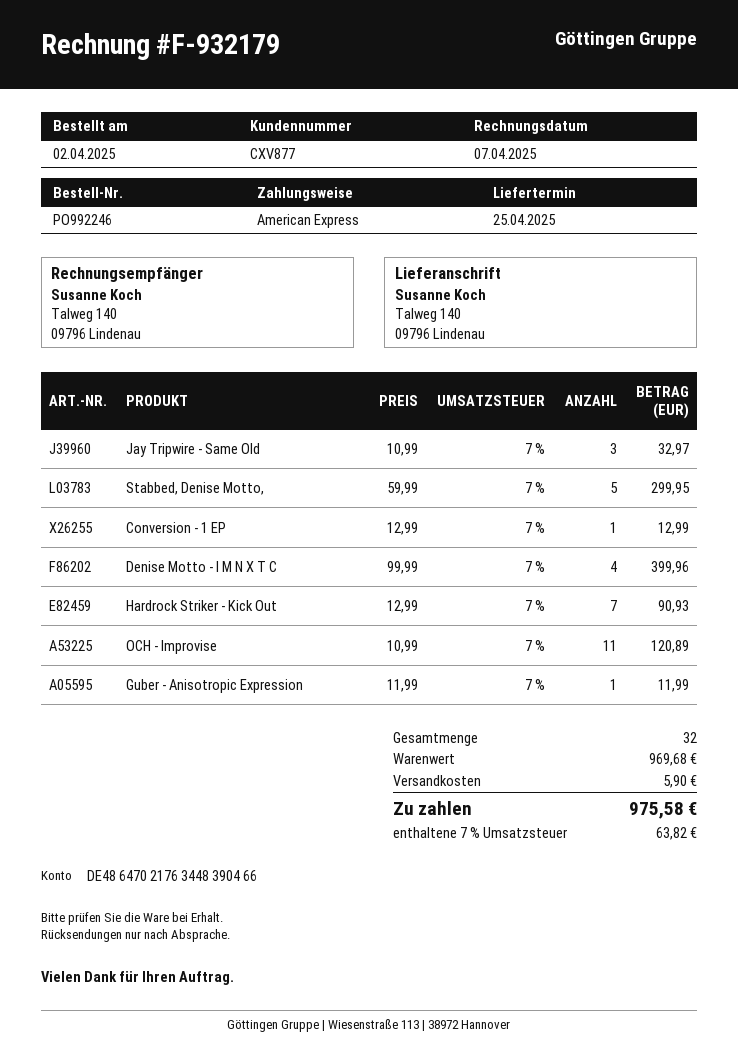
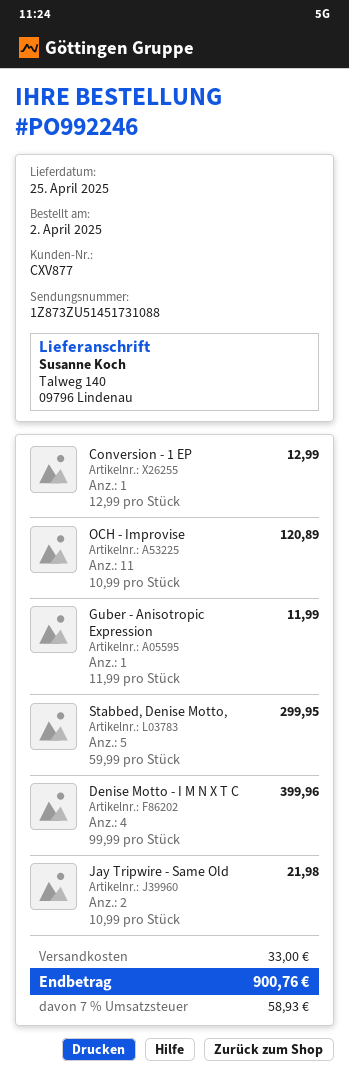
Jay Tripwire - Same Old: 3 x 10.99 = 32.97 -> 2 x 10.99 = 21.98
Hardrock Striker - Kick Out: 7 x 12.99 = 90.93 -> none
shipping: 5.90 -> 33.00
tax: 7% = 63.82 -> 7% = 58.93
total: 975.58 -> 900.76

